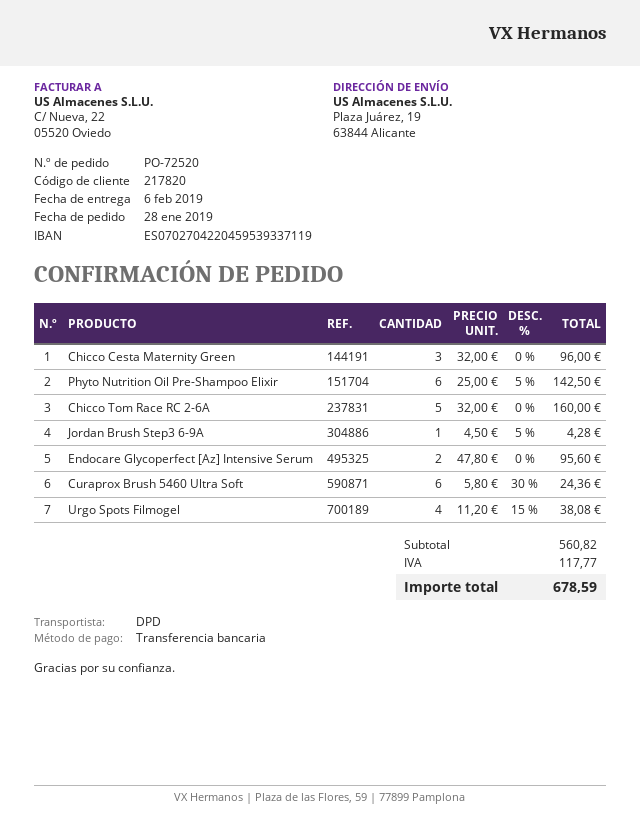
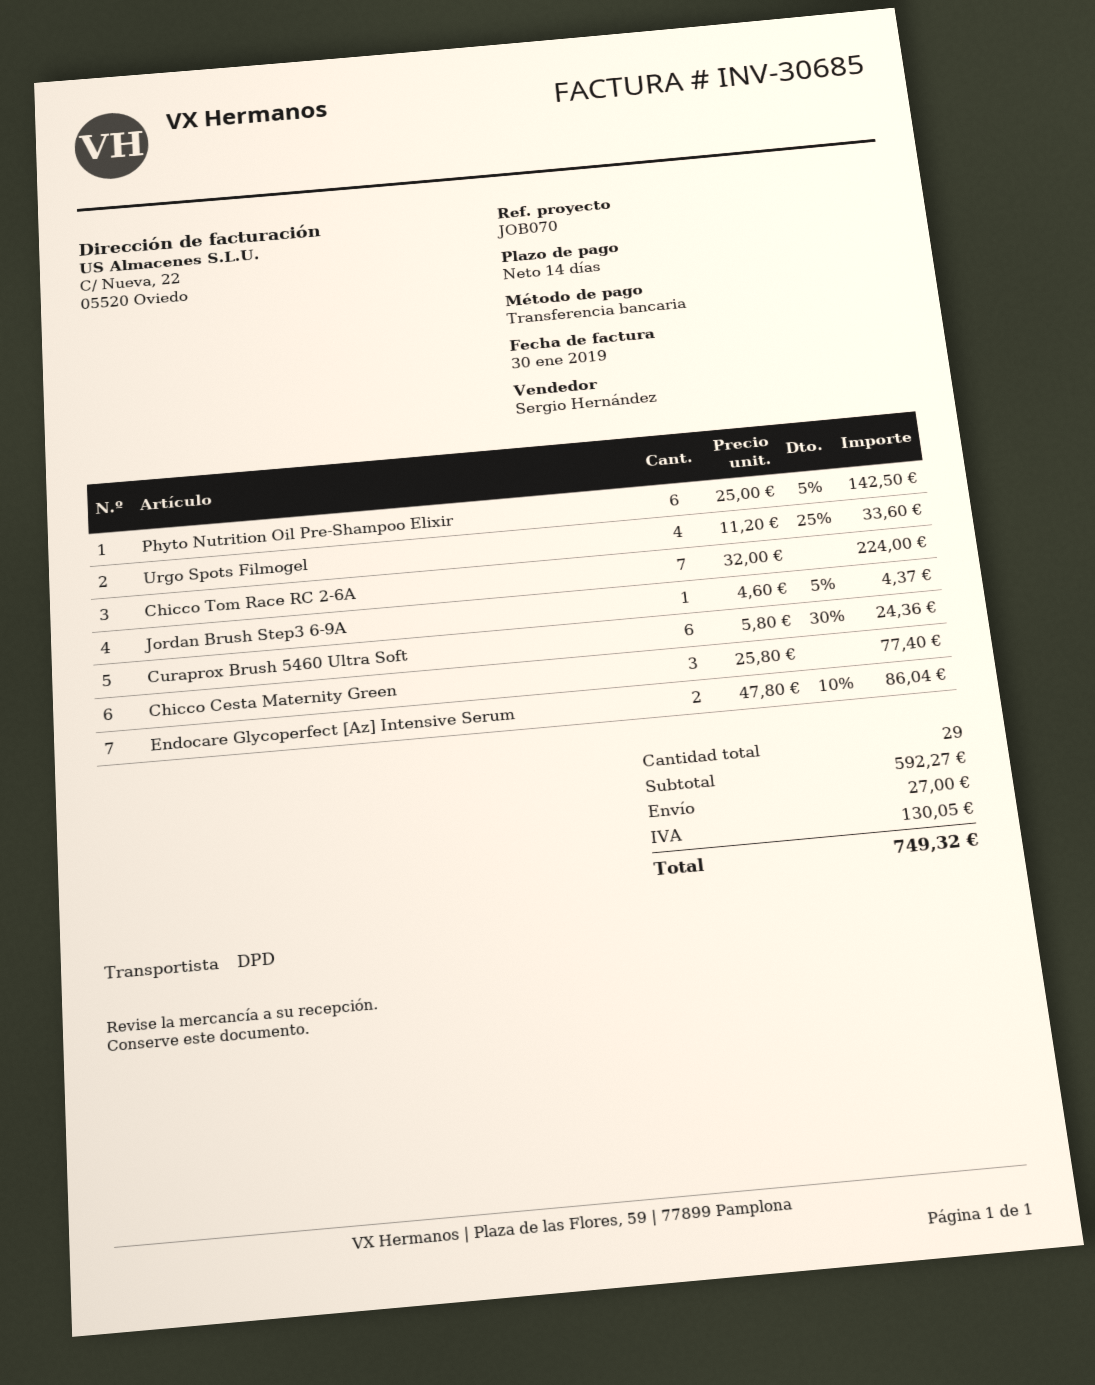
Chicco Cesta Maternity Green: 3 x 32.00 = 96.00 -> 3 x 25.80 = 77.40
Chicco Tom Race RC 2-6A: 5 x 32.00 = 160.00 -> 7 x 32.00 = 224.00
Jordan Brush Step3 6-9A: 1 x 4.50 - 5% = 4.28 -> 1 x 4.60 - 5% = 4.37
Endocare Glycoperfect [Az] Intensive Serum: 2 x 47.80 = 95.60 -> 2 x 47.80 - 10% = 86.04
Urgo Spots Filmogel: 4 x 11.20 - 15% = 38.08 -> 4 x 11.20 - 25% = 33.60
subtotal: 560.82 -> 592.27
shipping: none -> 27.00
tax: 117.77 -> 130.05
total: 678.59 -> 749.32

